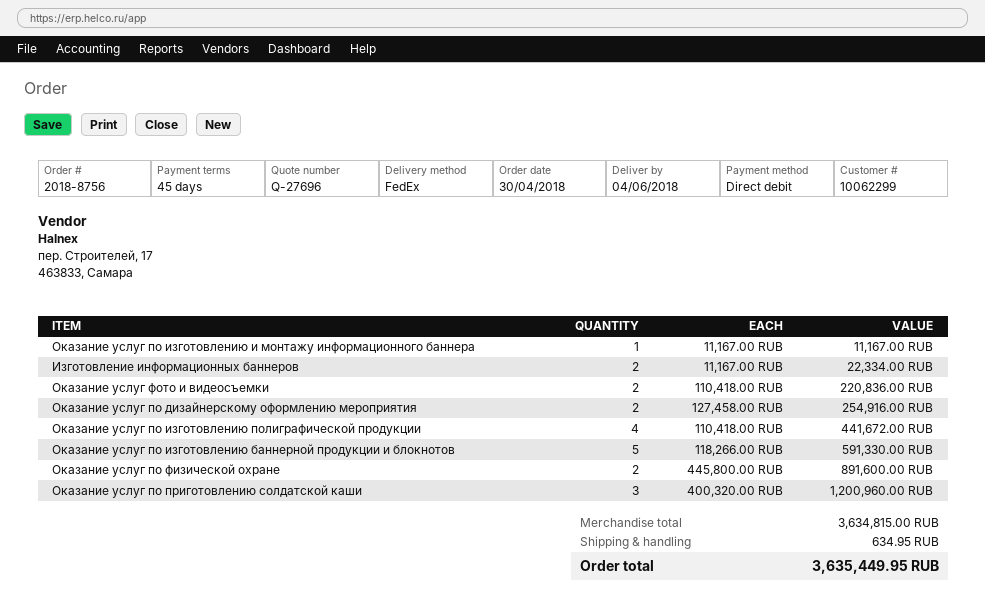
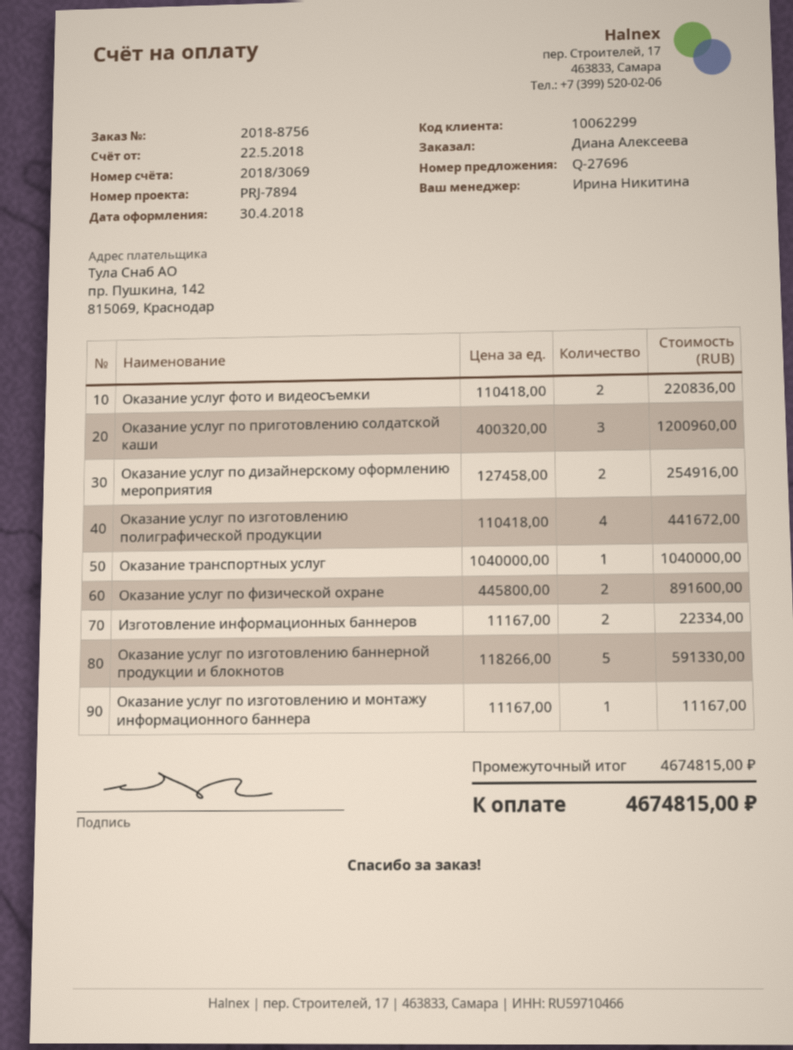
Оказание транспортных услуг: none -> 1 x 1040000.00 = 1040000.00
subtotal: 3634815.00 -> 4674815.00
shipping: 634.95 -> none
total: 3635449.95 -> 4674815.00

